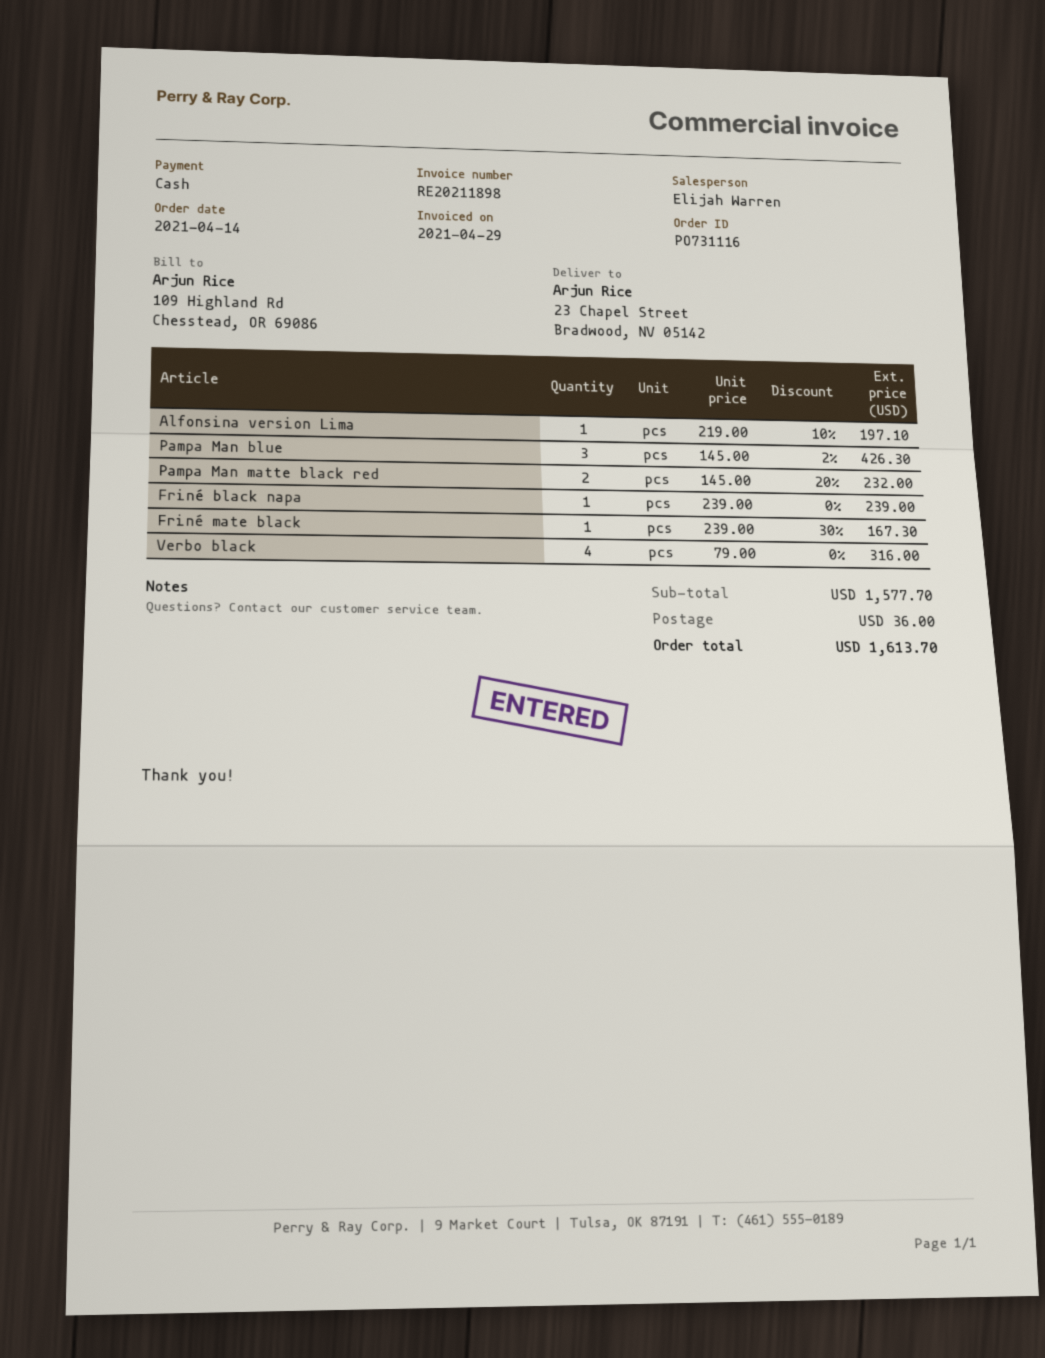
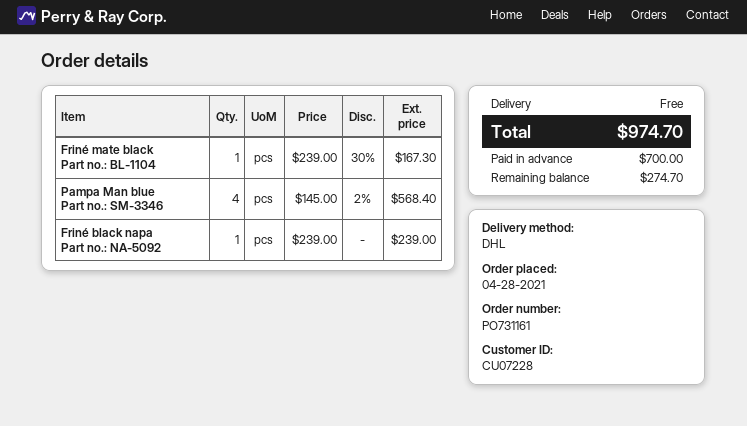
order number: PO731116 -> PO731161
order date: 2021-04-14 -> 2021-04-28
Alfonsina version Lima: 1 x 219.00 - 10% = 197.10 -> none
Pampa Man blue: 3 x 145.00 - 2% = 426.30 -> 4 x 145.00 - 2% = 568.40
Pampa Man matte black red: 2 x 145.00 - 20% = 232.00 -> none
Verbo black: 4 x 79.00 = 316.00 -> none
shipping: 36.00 -> 0.00
total: 1613.70 -> 974.70

